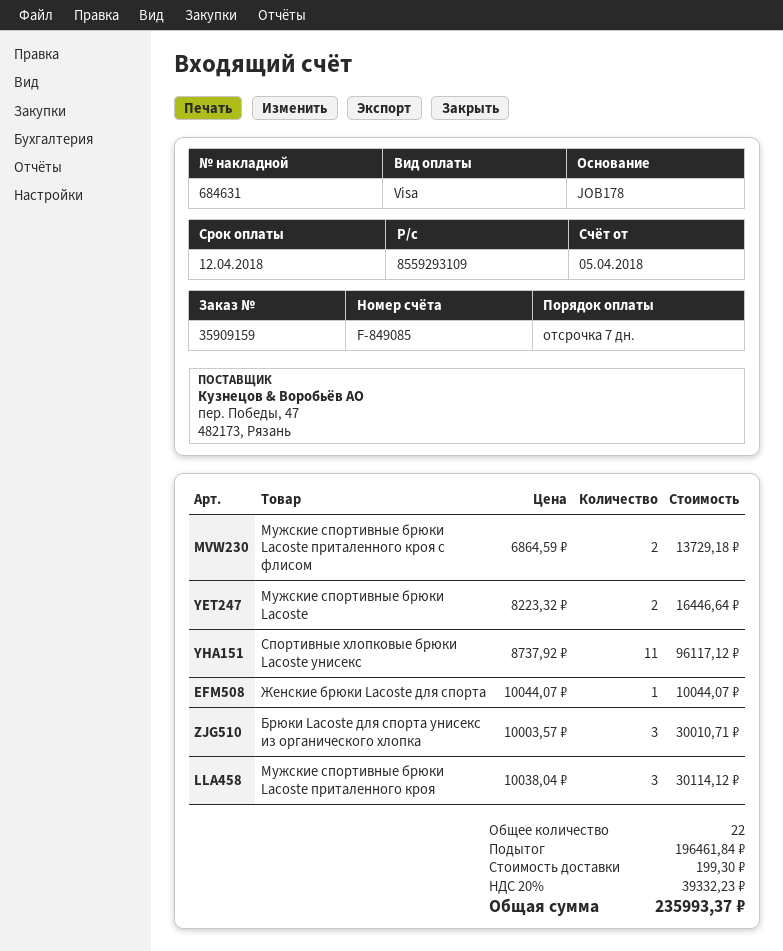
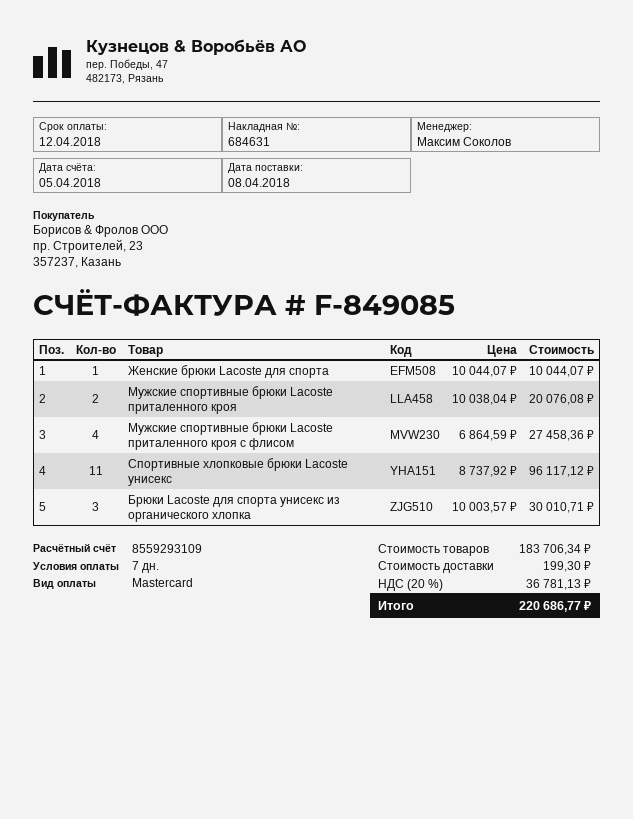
payment method: Visa -> Mastercard
Мужские спортивные брюки Lacoste приталенного кроя с флисом: 2 x 6864.59 = 13729.18 -> 4 x 6864.59 = 27458.36
Мужские спортивные брюки Lacoste: 2 x 8223.32 = 16446.64 -> none
Мужские спортивные брюки Lacoste приталенного кроя: 3 x 10038.04 = 30114.12 -> 2 x 10038.04 = 20076.08
subtotal: 196461.84 -> 183706.34
tax: 20% = 39332.23 -> 20% = 36781.13
total: 235993.37 -> 220686.77

